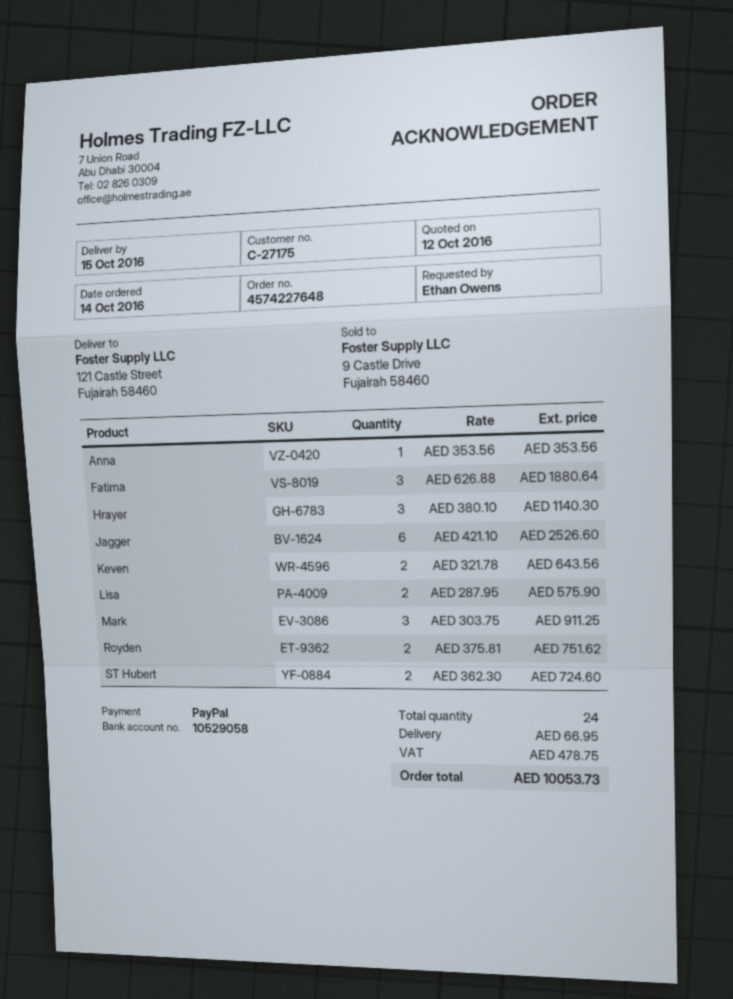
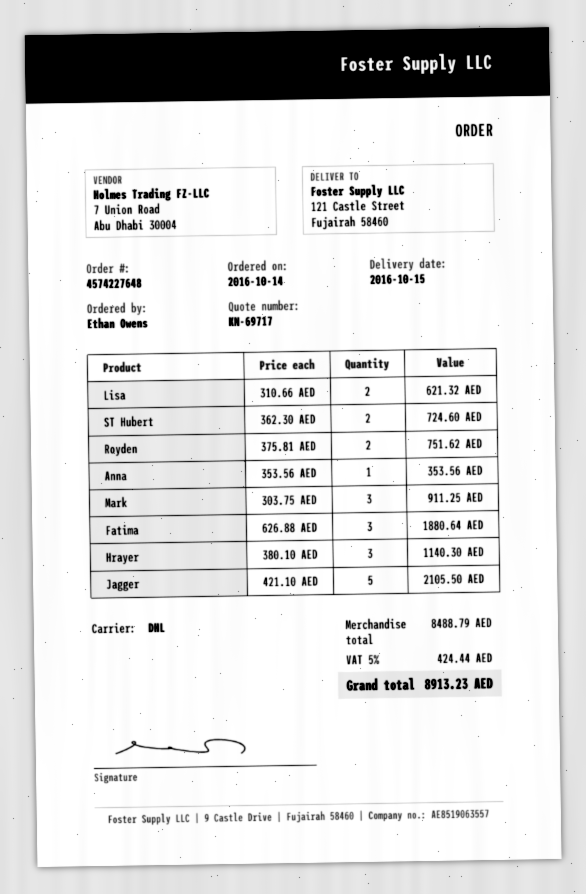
Jagger: 6 x 421.10 = 2526.60 -> 5 x 421.10 = 2105.50
Keven: 2 x 321.78 = 643.56 -> none
Lisa: 2 x 287.95 = 575.90 -> 2 x 310.66 = 621.32
shipping: 66.95 -> none
tax: 478.75 -> 424.44
total: 10053.73 -> 8913.23

